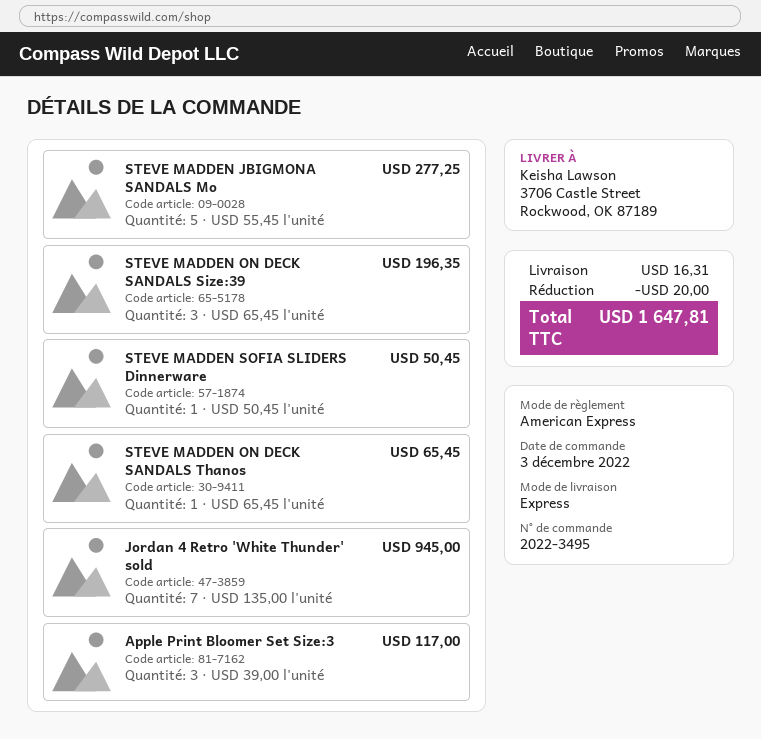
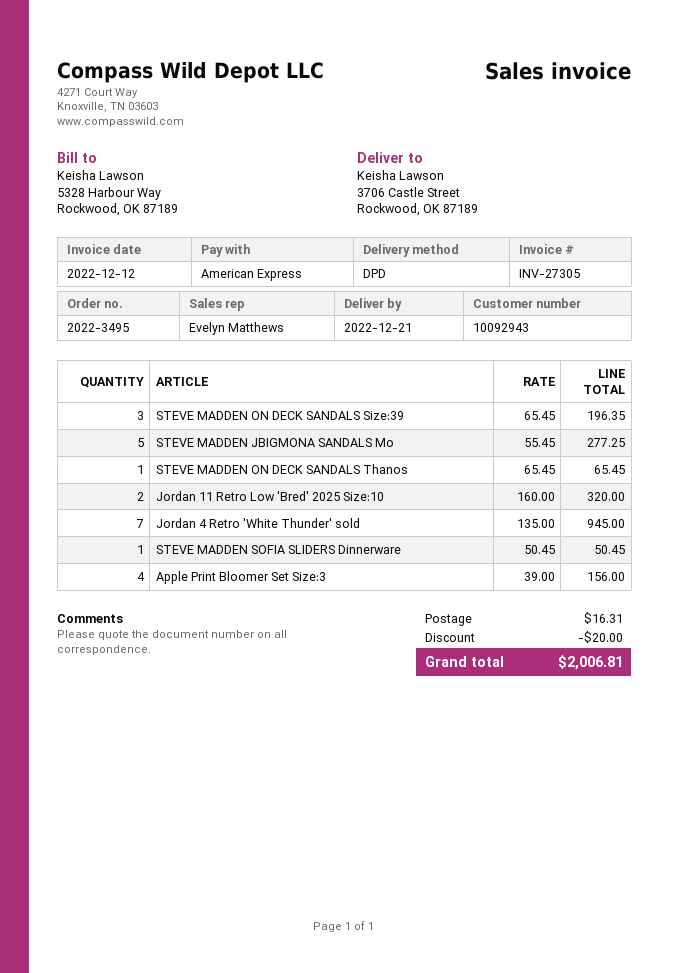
shipping method: express -> DPD
Apple Print Bloomer Set Size:3: 3 x 39.00 = 117.00 -> 4 x 39.00 = 156.00
Jordan 11 Retro Low 'Bred' 2025 Size:10: none -> 2 x 160.00 = 320.00
total: 1647.81 -> 2006.81

